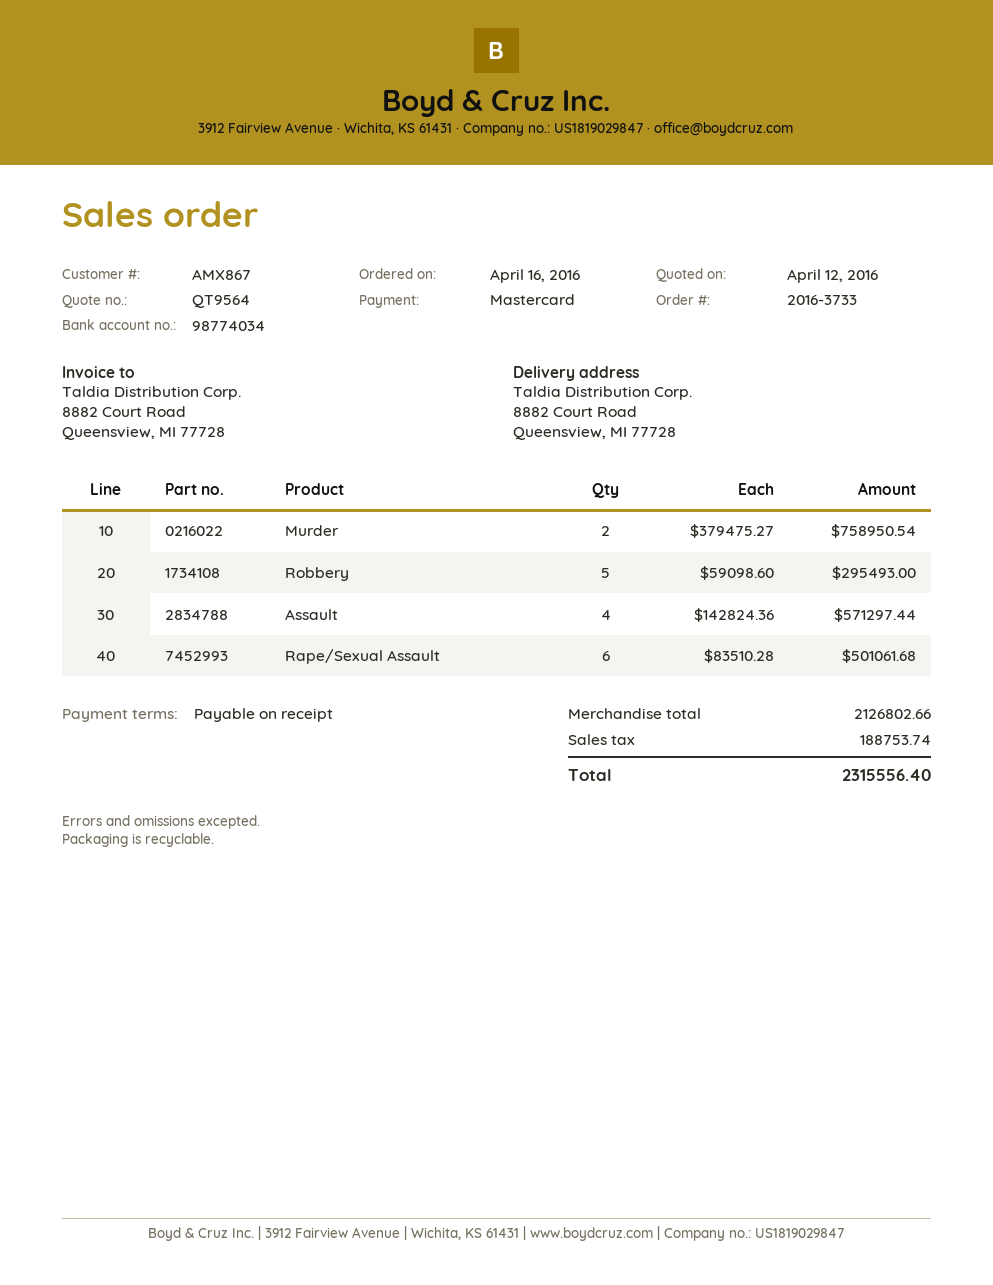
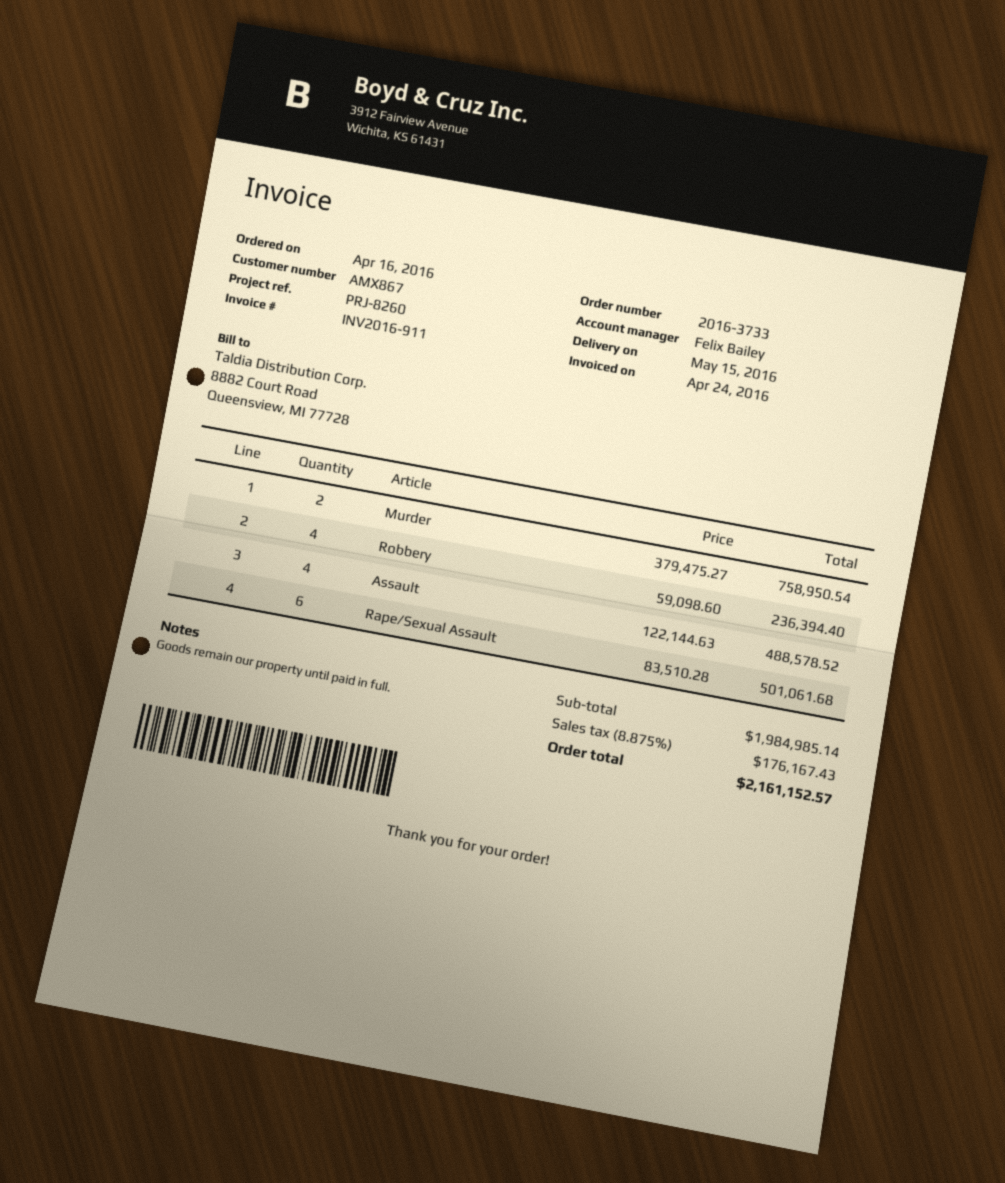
Robbery: 5 x 59098.60 = 295493.00 -> 4 x 59098.60 = 236394.40
Assault: 4 x 142824.36 = 571297.44 -> 4 x 122144.63 = 488578.52
subtotal: 2126802.66 -> 1984985.14
tax: 188753.74 -> 176167.43
total: 2315556.40 -> 2161152.57

